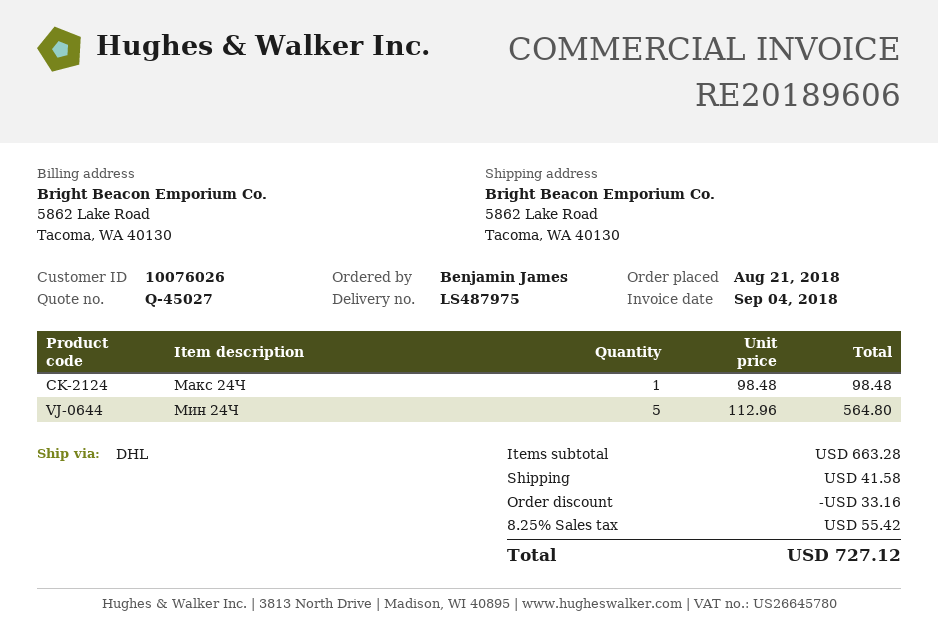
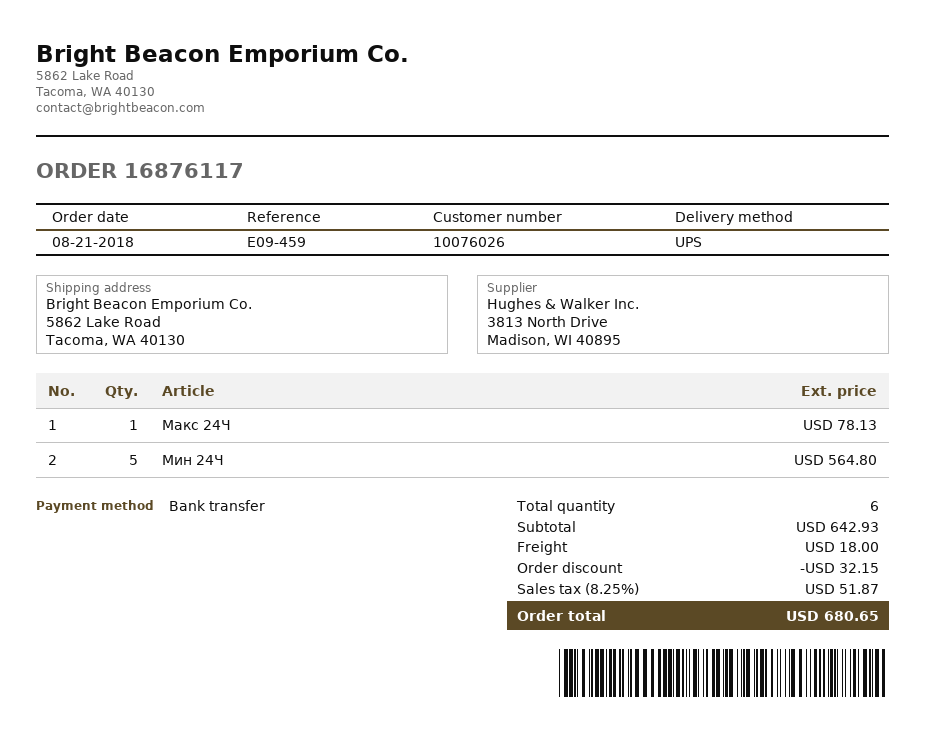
shipping method: DHL -> UPS
Макс 24Ч: 1 for 98.48 -> 1 for 78.13
subtotal: 663.28 -> 642.93
discount: 33.16 -> 32.15
shipping: 41.58 -> 18.00
tax: 8.25% = 55.42 -> 8.25% = 51.87
total: 727.12 -> 680.65

